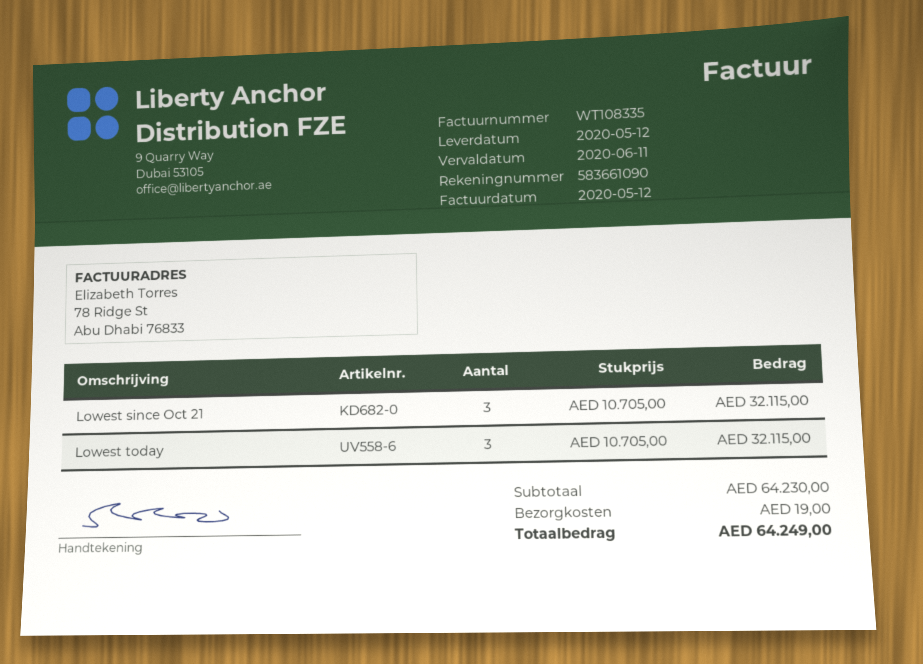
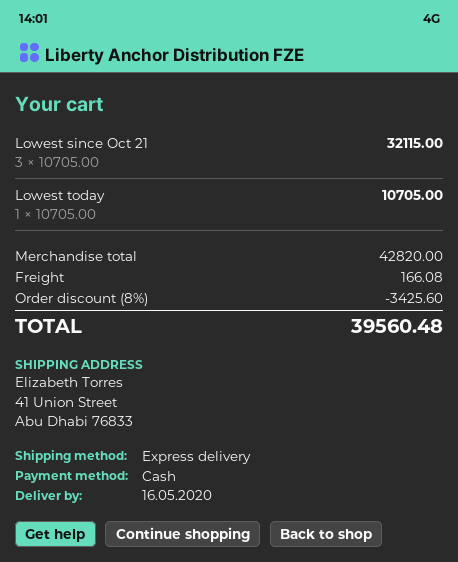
delivery date: 2020-05-12 -> 2020-05-16
Lowest today: 3 x 10705.00 = 32115.00 -> 1 x 10705.00 = 10705.00
subtotal: 64230.00 -> 42820.00
discount: none -> 8% = 3425.60
shipping: 19.00 -> 166.08
total: 64249.00 -> 39560.48

